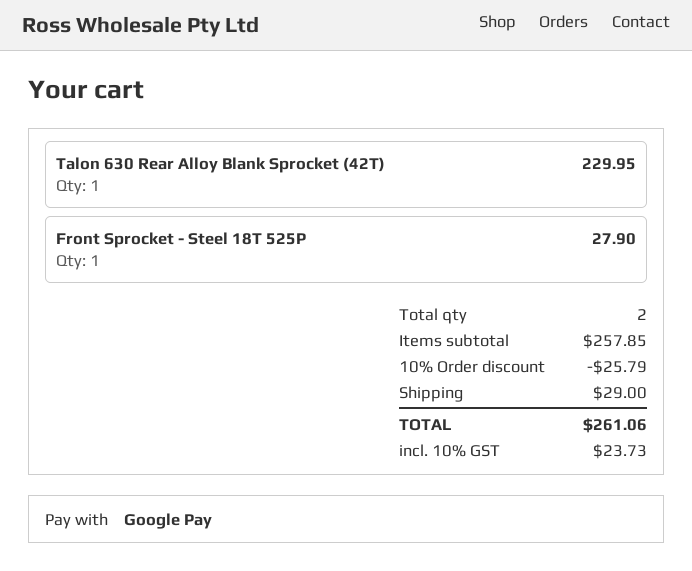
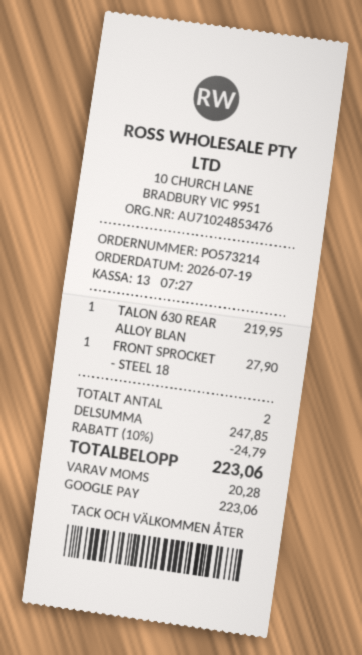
Talon 630 Rear Alloy Blank Sprocket (42T): 1 for 229.95 -> 1 for 219.95
subtotal: 257.85 -> 247.85
discount: 10% = 25.79 -> 10% = 24.79
shipping: 29.00 -> none
tax: 23.73 -> 20.28
total: 261.06 -> 223.06

